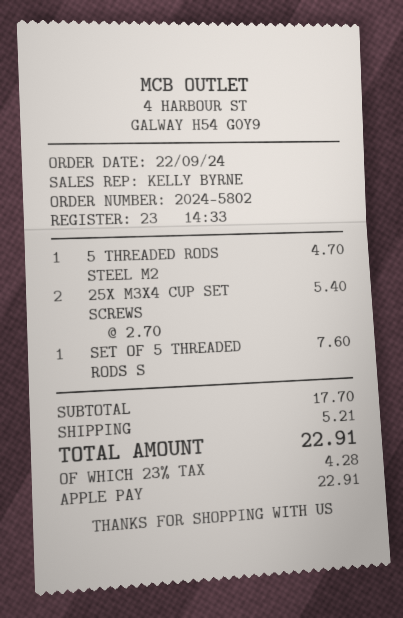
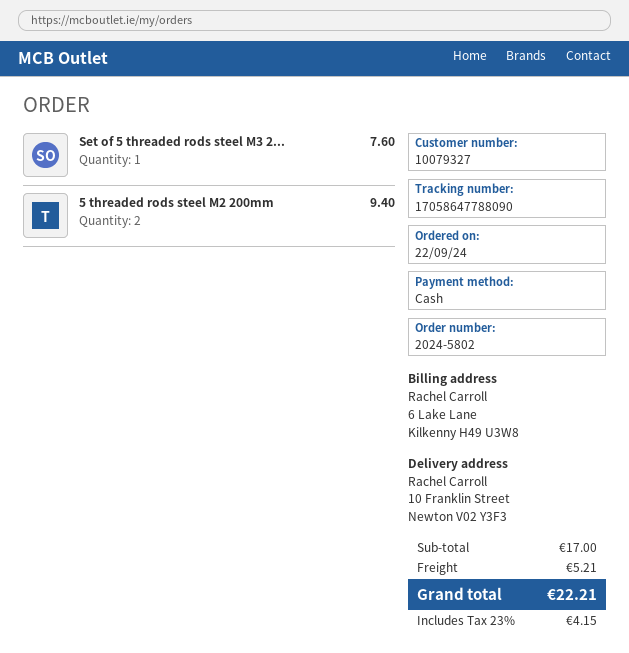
payment method: Apple Pay -> cash
5 THREADED RODS STEEL M2: 1 for 4.70 -> 2 for 9.40
25X M3X4 CUP SET SCREWS: 2 for 5.40 -> none
subtotal: 17.70 -> 17.00
tax: 23% = 4.28 -> 23% = 4.15
total: 22.91 -> 22.21

